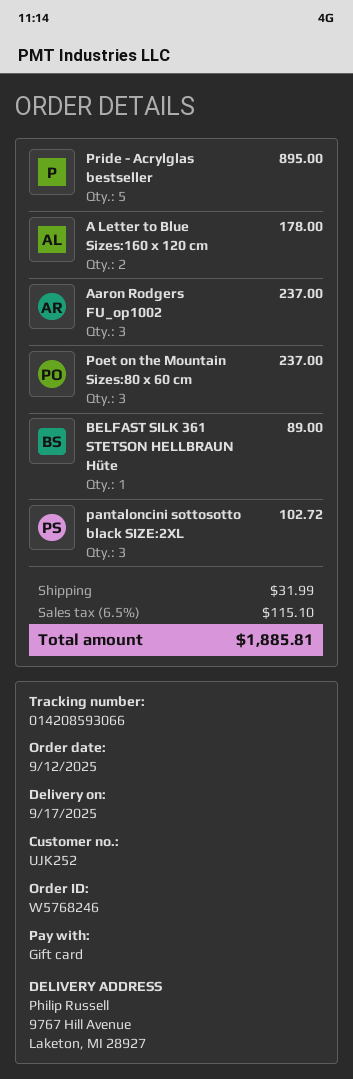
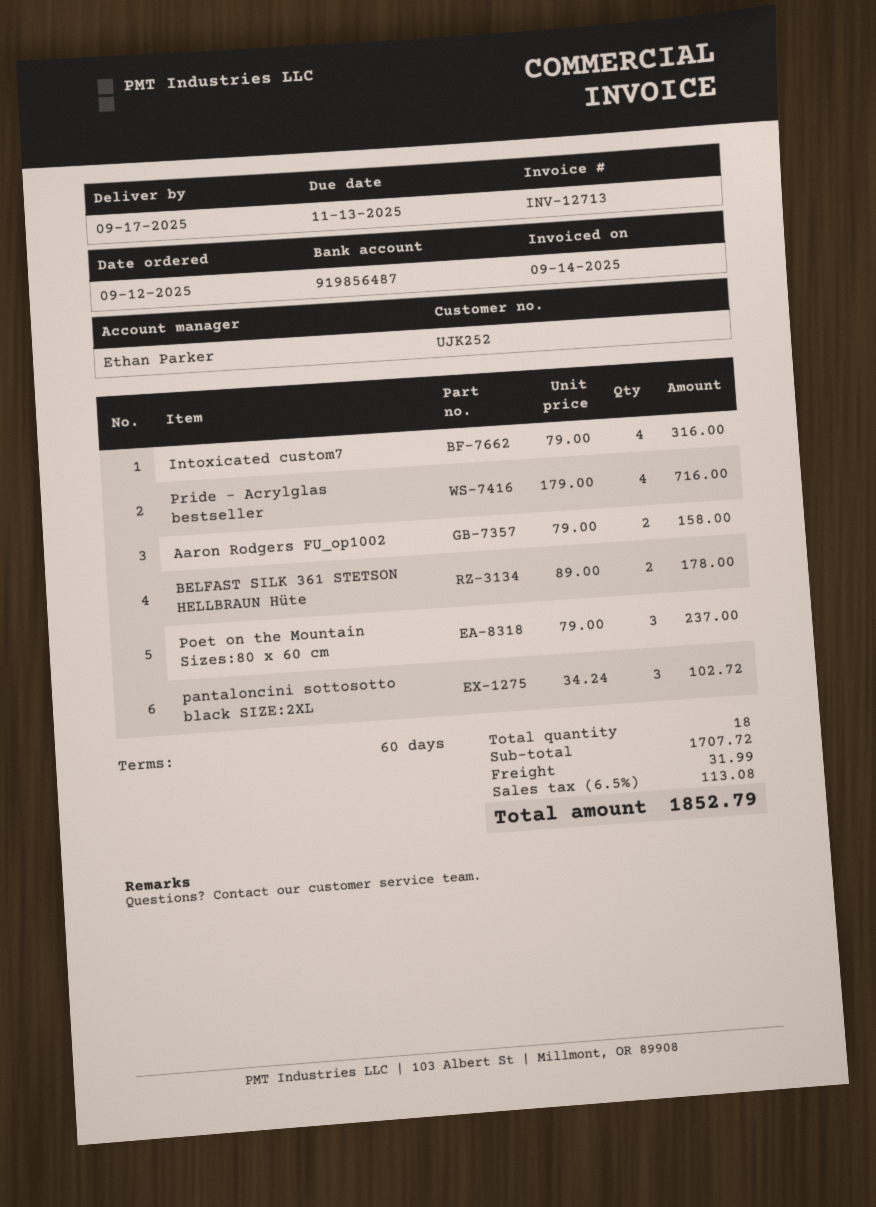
Pride - Acrylglas bestseller: 5 for 895.00 -> 4 for 716.00
A Letter to Blue Sizes:160 x 120 cm: 2 for 178.00 -> none
Aaron Rodgers FU_op1002: 3 for 237.00 -> 2 for 158.00
BELFAST SILK 361 STETSON HELLBRAUN Hüte: 1 for 89.00 -> 2 for 178.00
Intoxicated custom7: none -> 4 for 316.00
tax: 6.5% = 115.10 -> 6.5% = 113.08
total: 1885.81 -> 1852.79

